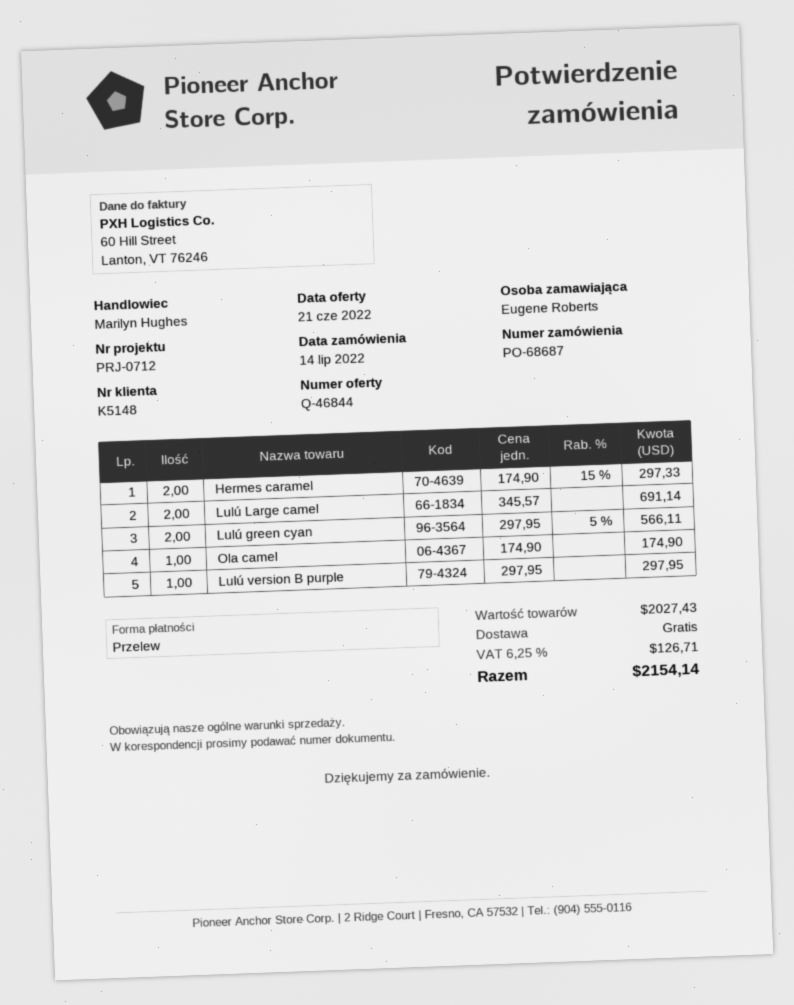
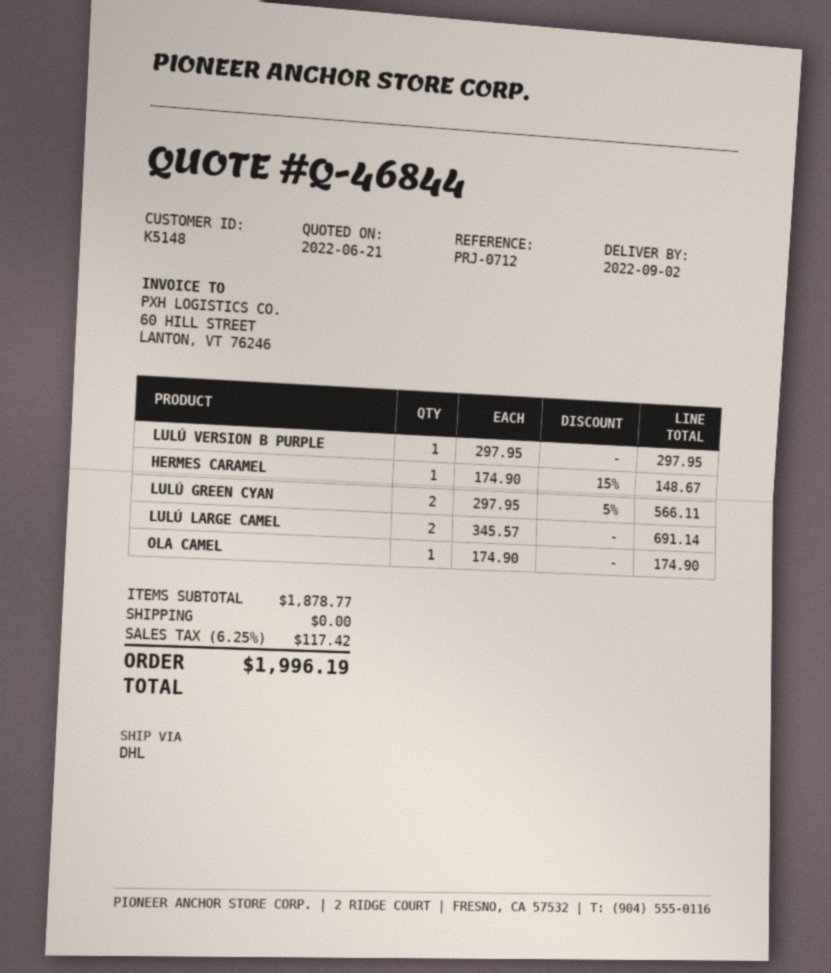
Hermes caramel: 2 x 174.90 - 15% = 297.33 -> 1 x 174.90 - 15% = 148.67
subtotal: 2027.43 -> 1878.77
tax: 6.25% = 126.71 -> 6.25% = 117.42
total: 2154.14 -> 1996.19

